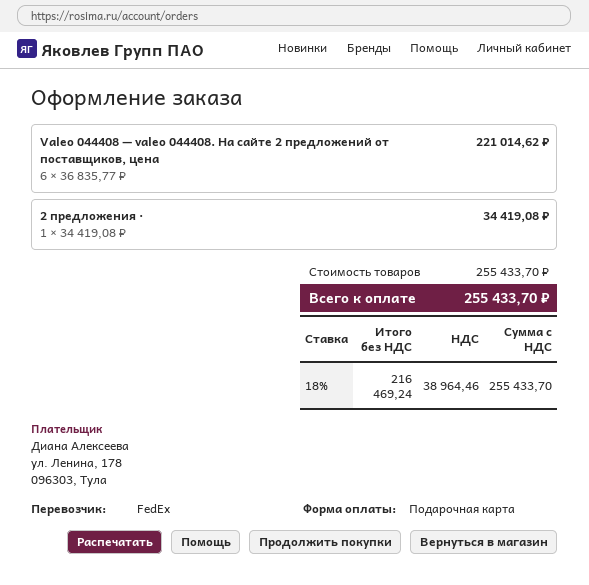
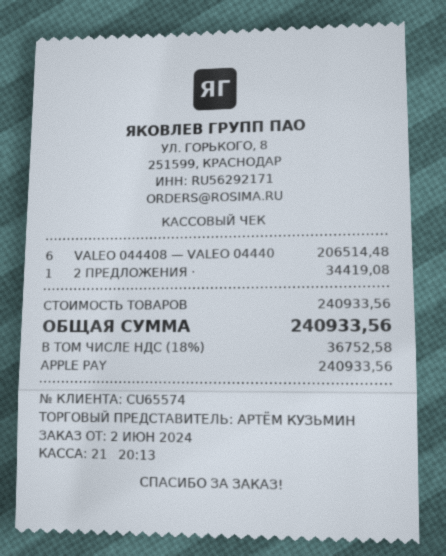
payment method: gift card -> Apple Pay
Valeo 044408 — valeo 044408. На сайте 2 предложений от поставщиков, цена: 6 for 221014.62 -> 6 for 206514.48
subtotal: 255433.70 -> 240933.56
tax: 18% = 38964.46 -> 18% = 36752.58
total: 255433.70 -> 240933.56

